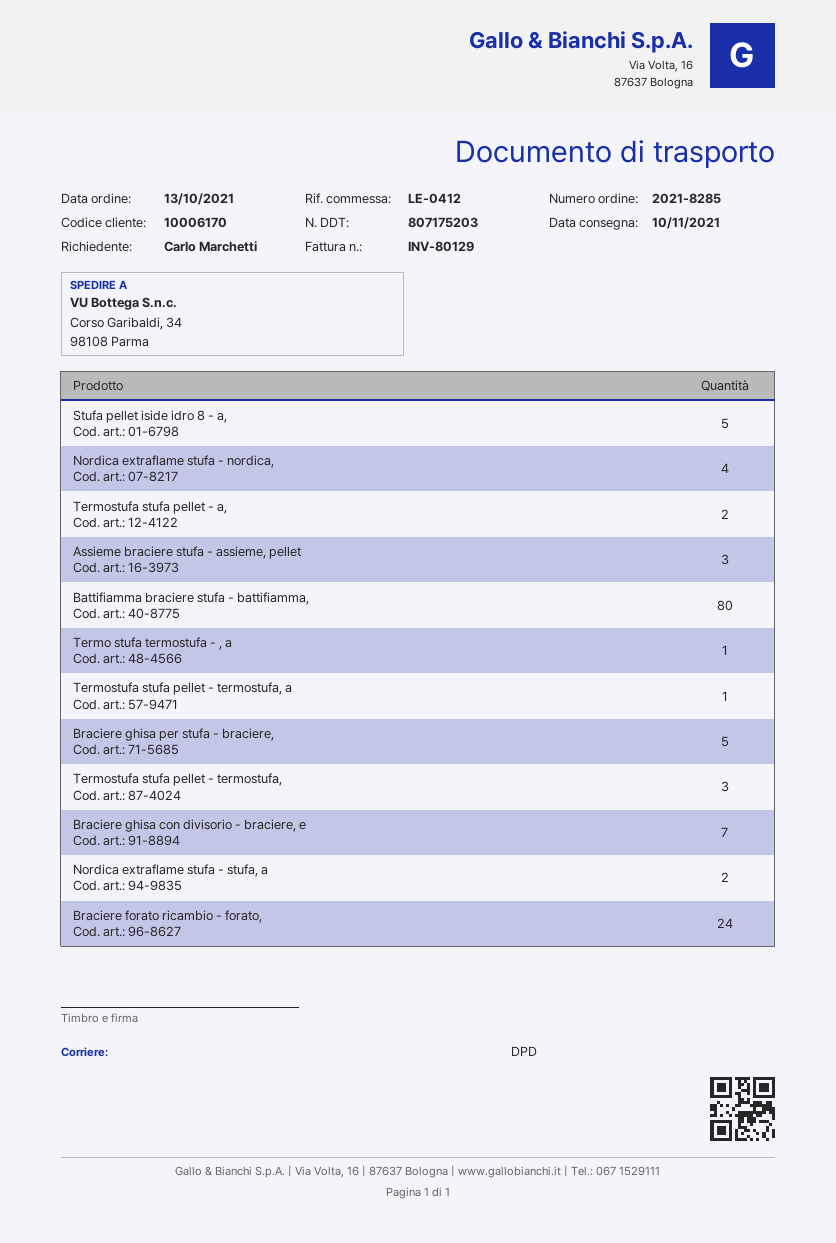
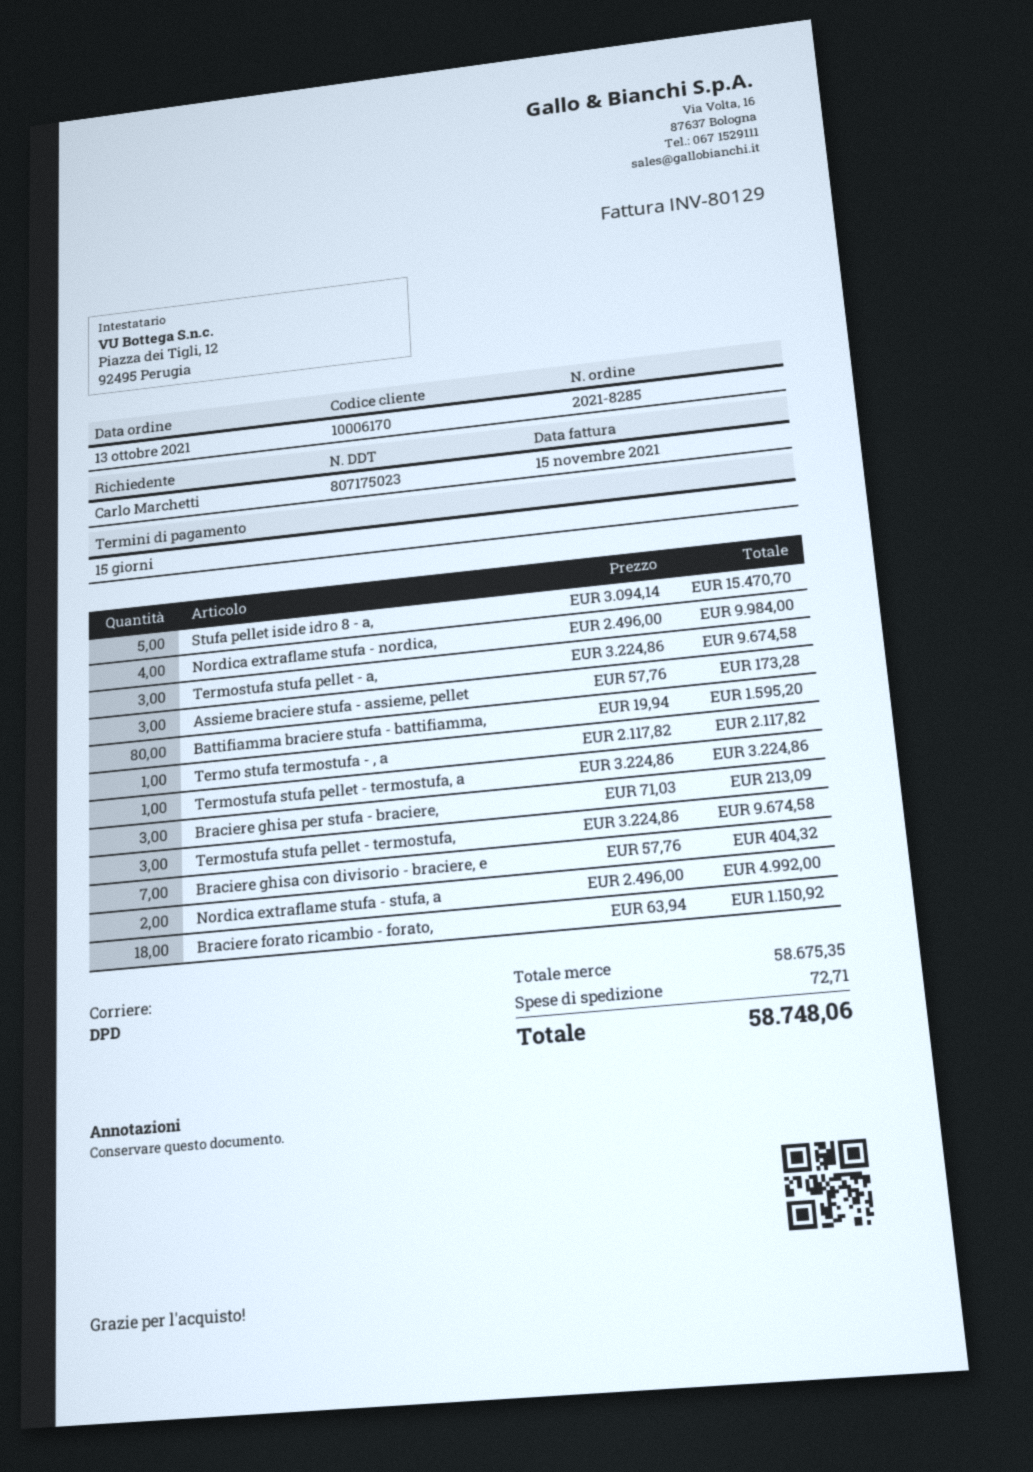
delivery note number: 807175203 -> 807175023
Termostufa stufa pellet - a,: 2 -> 3
Braciere ghisa per stufa - braciere,: 5 -> 3
Braciere forato ricambio - forato,: 24 -> 18

